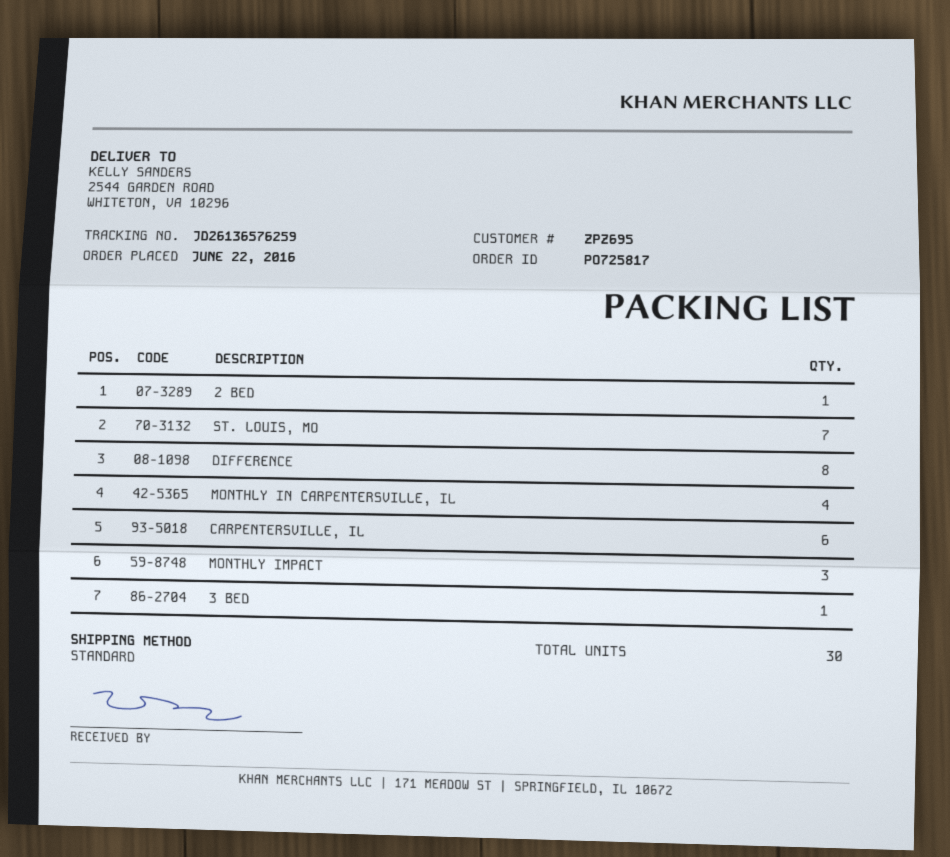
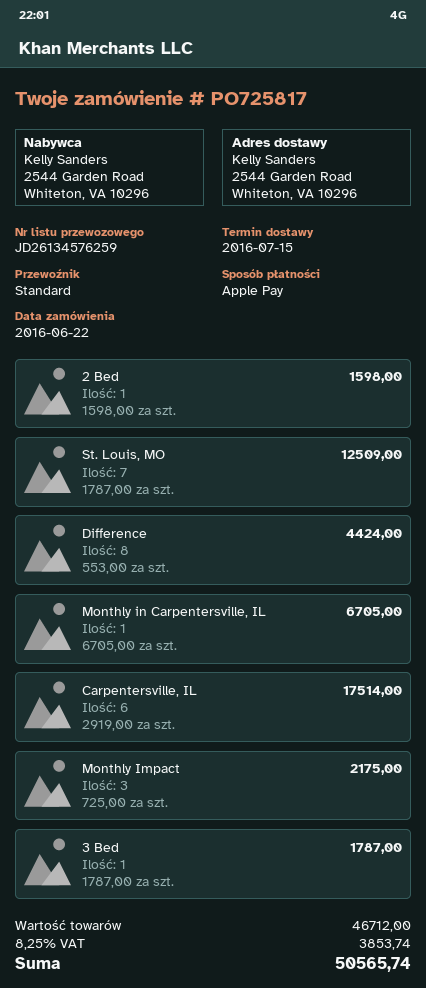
tracking number: JD26136576259 -> JD26134576259
MONTHLY IN CARPENTERSVILLE, IL: 4 -> 1

